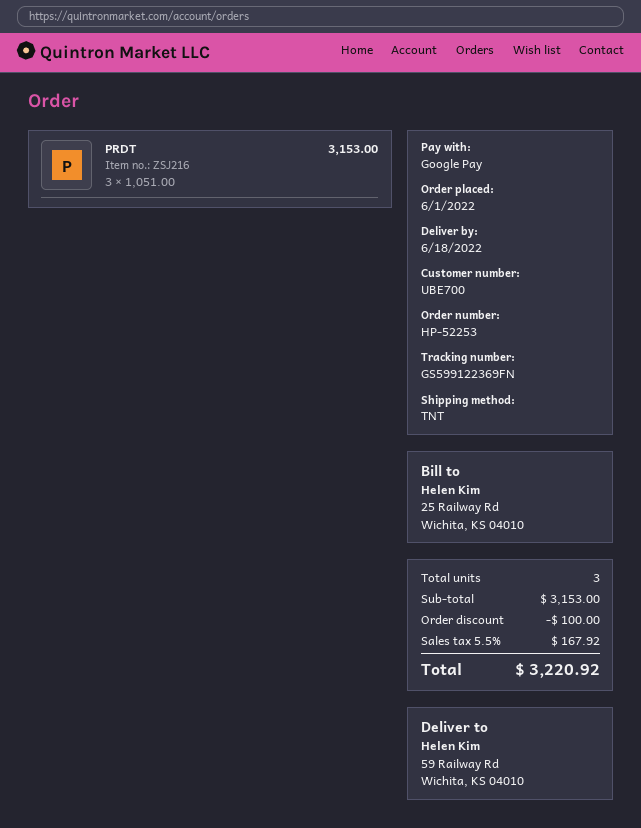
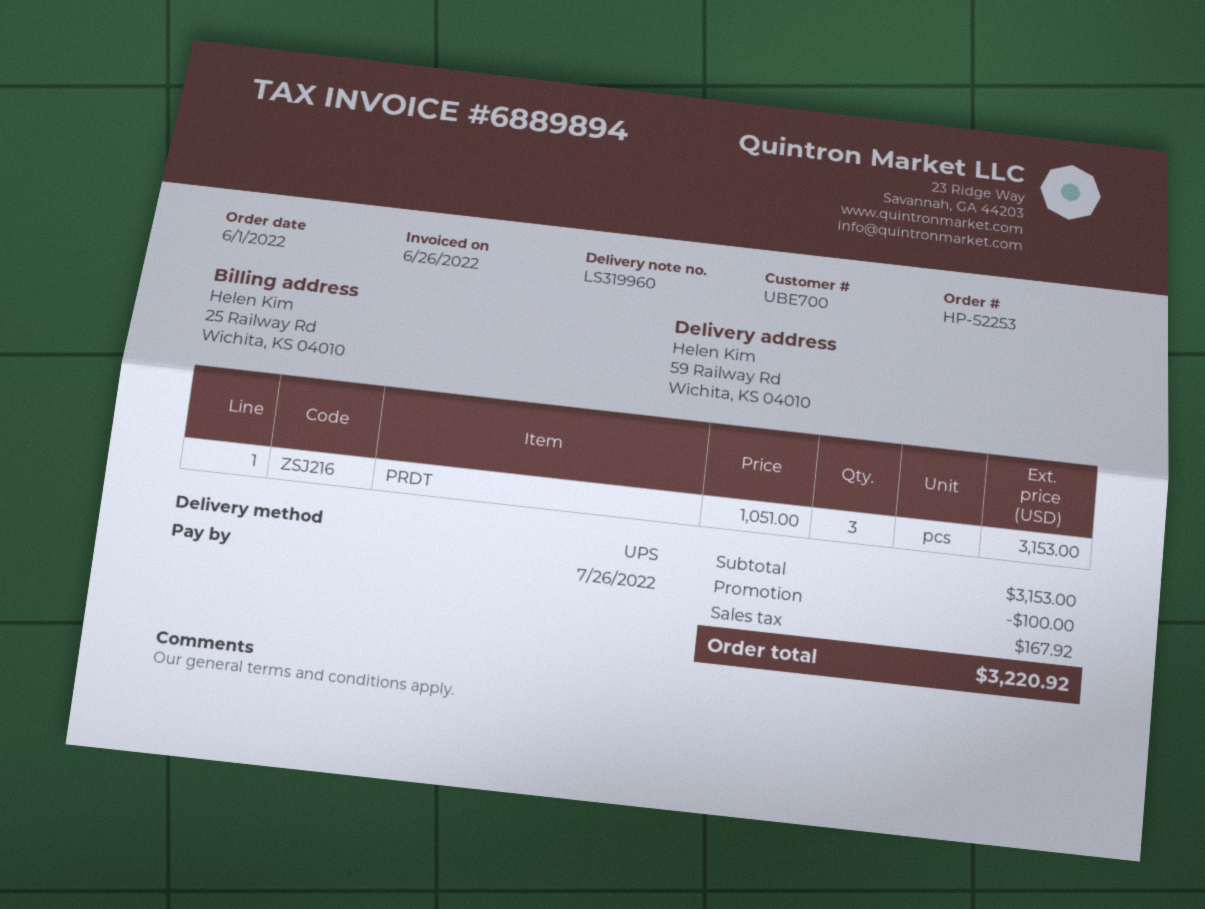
shipping method: TNT -> UPS

